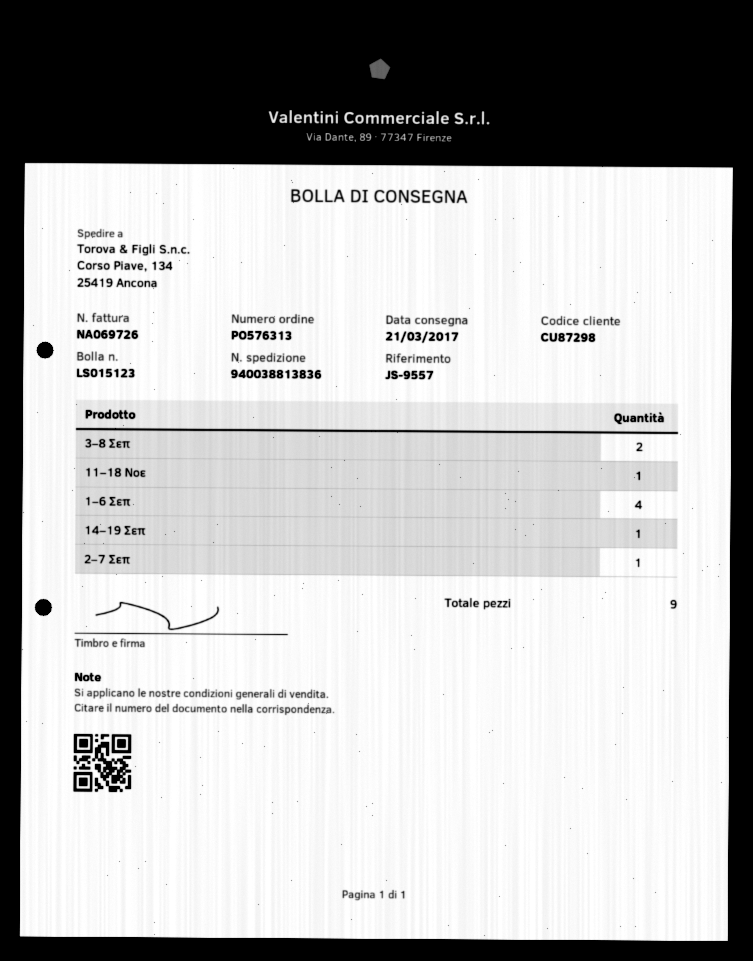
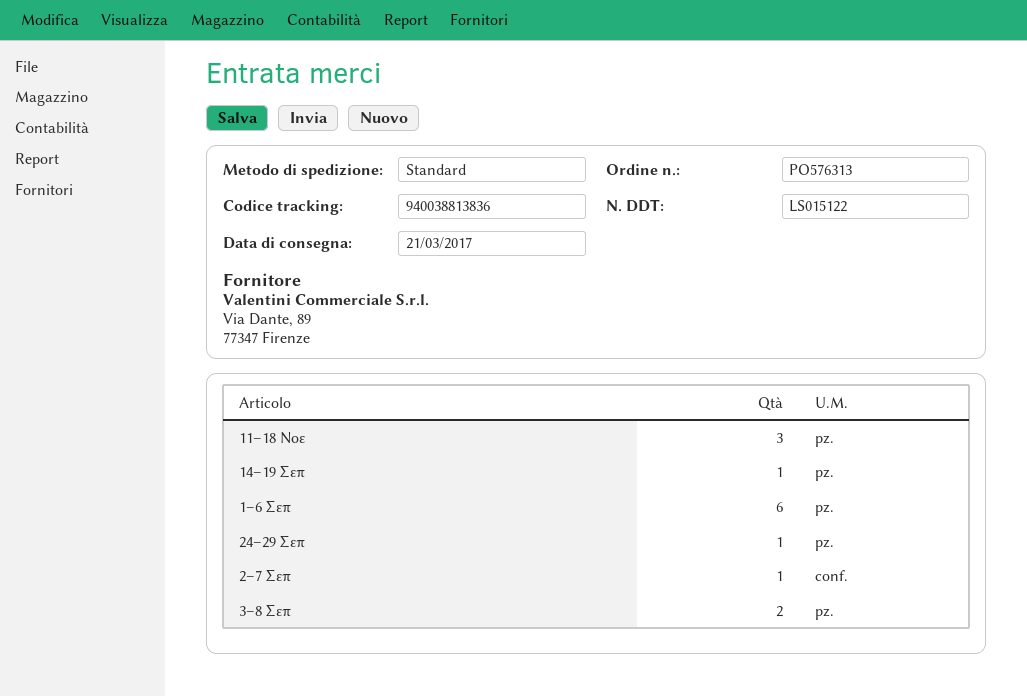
delivery note number: LS015123 -> LS015122
11–18 Νοε: 1 -> 3
1–6 Σεπ: 4 -> 6
24–29 Σεπ: none -> 1

